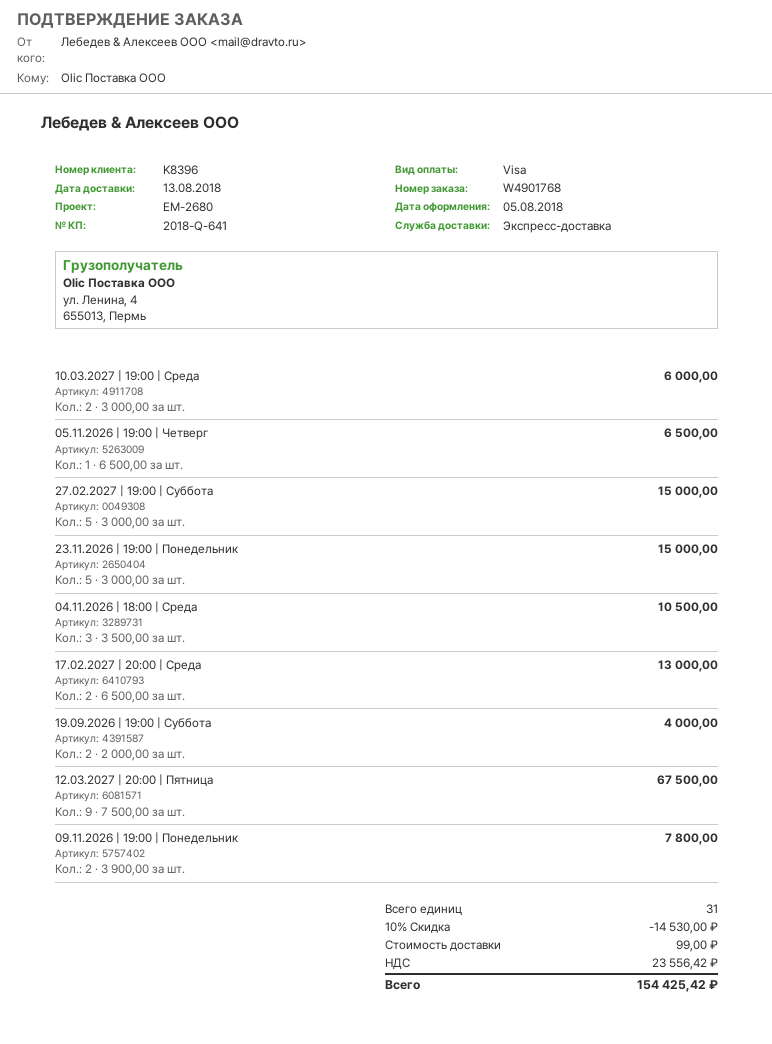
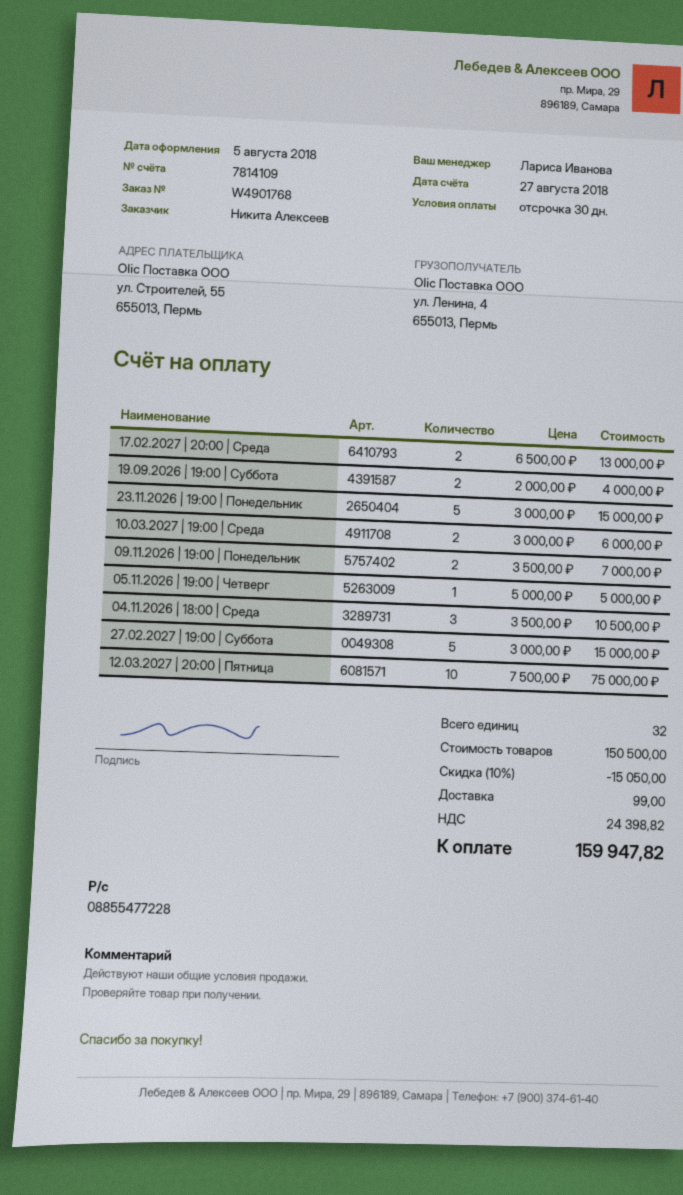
05.11.2026 | 19:00 | Четверг: 1 x 6500.00 = 6500.00 -> 1 x 5000.00 = 5000.00
12.03.2027 | 20:00 | Пятница: 9 x 7500.00 = 67500.00 -> 10 x 7500.00 = 75000.00
09.11.2026 | 19:00 | Понедельник: 2 x 3900.00 = 7800.00 -> 2 x 3500.00 = 7000.00
total quantity: 31 -> 32
discount: 10% = 14530.00 -> 10% = 15050.00
tax: 23556.42 -> 24398.82
total: 154425.42 -> 159947.82

